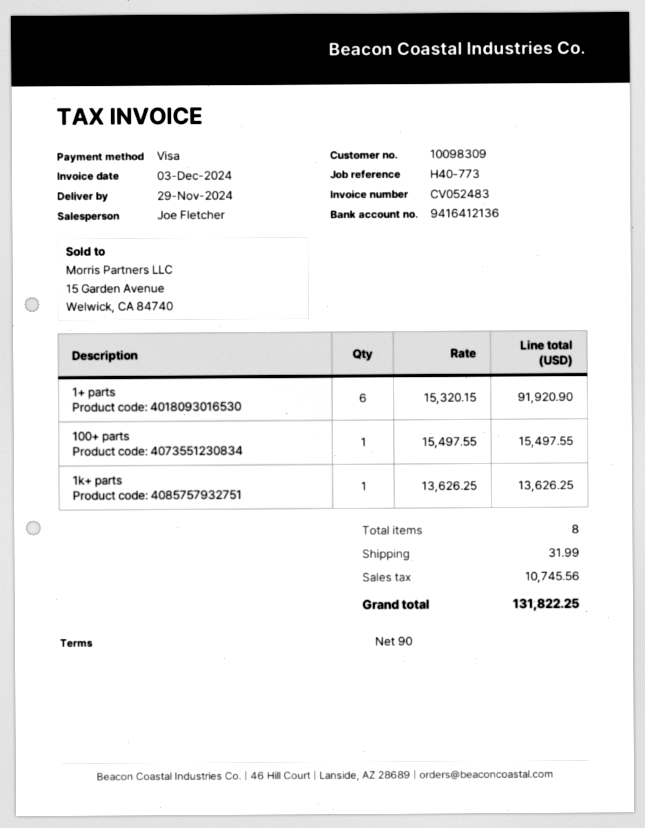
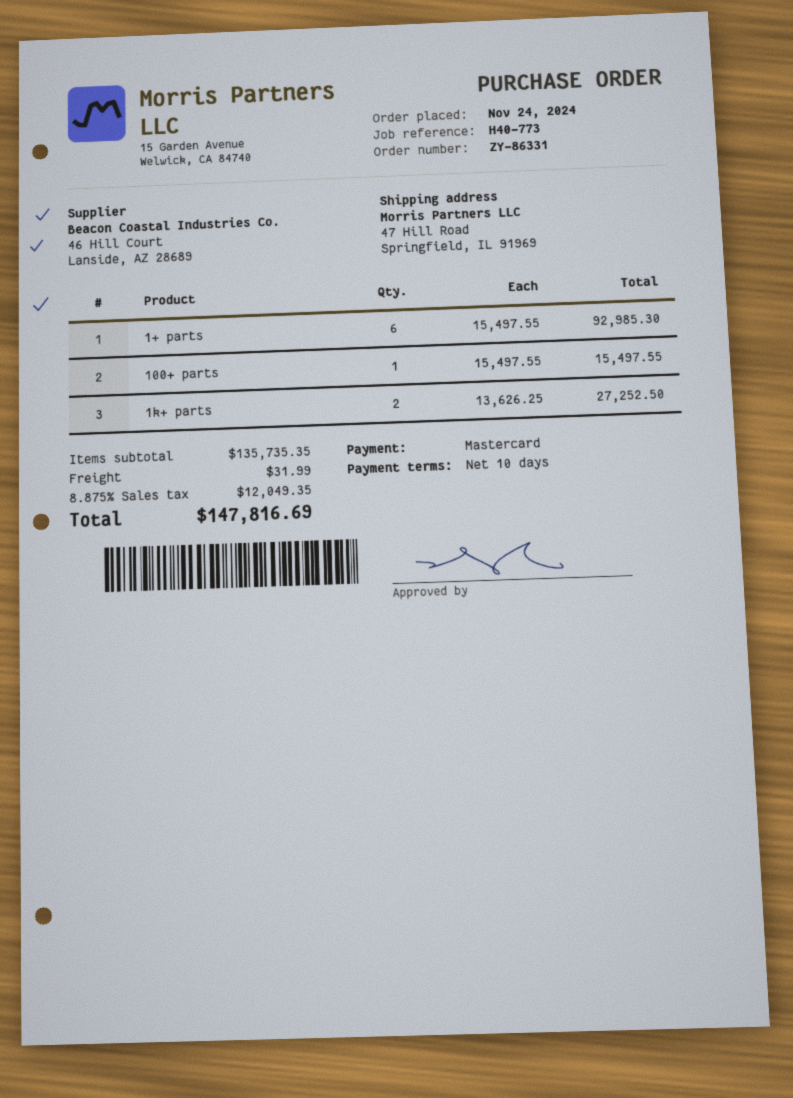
payment terms: 90 days -> 10 days
payment method: Visa -> Mastercard
1+ parts: 6 x 15320.15 = 91920.90 -> 6 x 15497.55 = 92985.30
1k+ parts: 1 x 13626.25 = 13626.25 -> 2 x 13626.25 = 27252.50
tax: 10745.56 -> 12049.35
total: 131822.25 -> 147816.69

